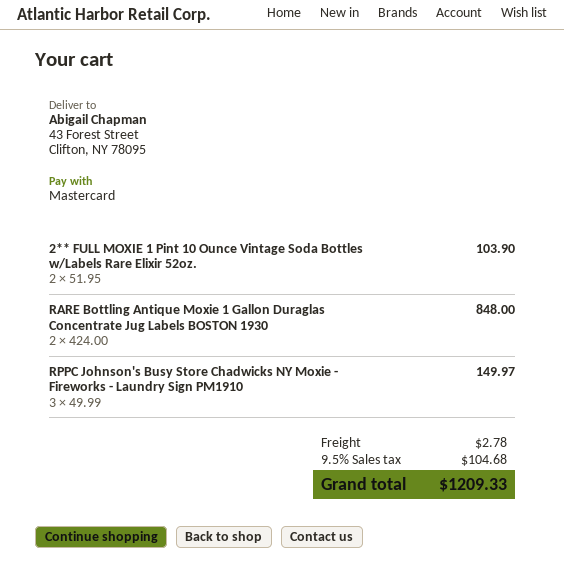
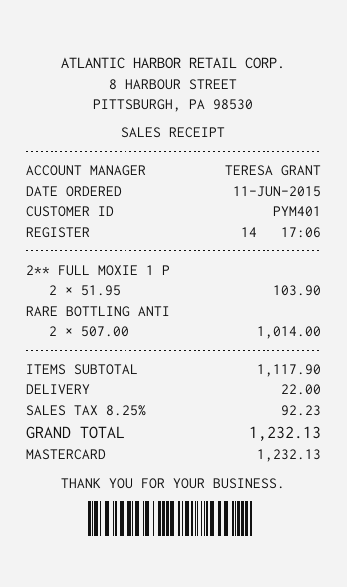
RARE Bottling Antique Moxie 1 Gallon Duraglas Concentrate Jug Labels BOSTON 1930: 2 x 424.00 = 848.00 -> 2 x 507.00 = 1014.00
RPPC Johnson's Busy Store Chadwicks NY Moxie - Fireworks - Laundry Sign PM1910: 3 x 49.99 = 149.97 -> none
shipping: 2.78 -> 22.00
tax: 9.5% = 104.68 -> 8.25% = 92.23
total: 1209.33 -> 1232.13

